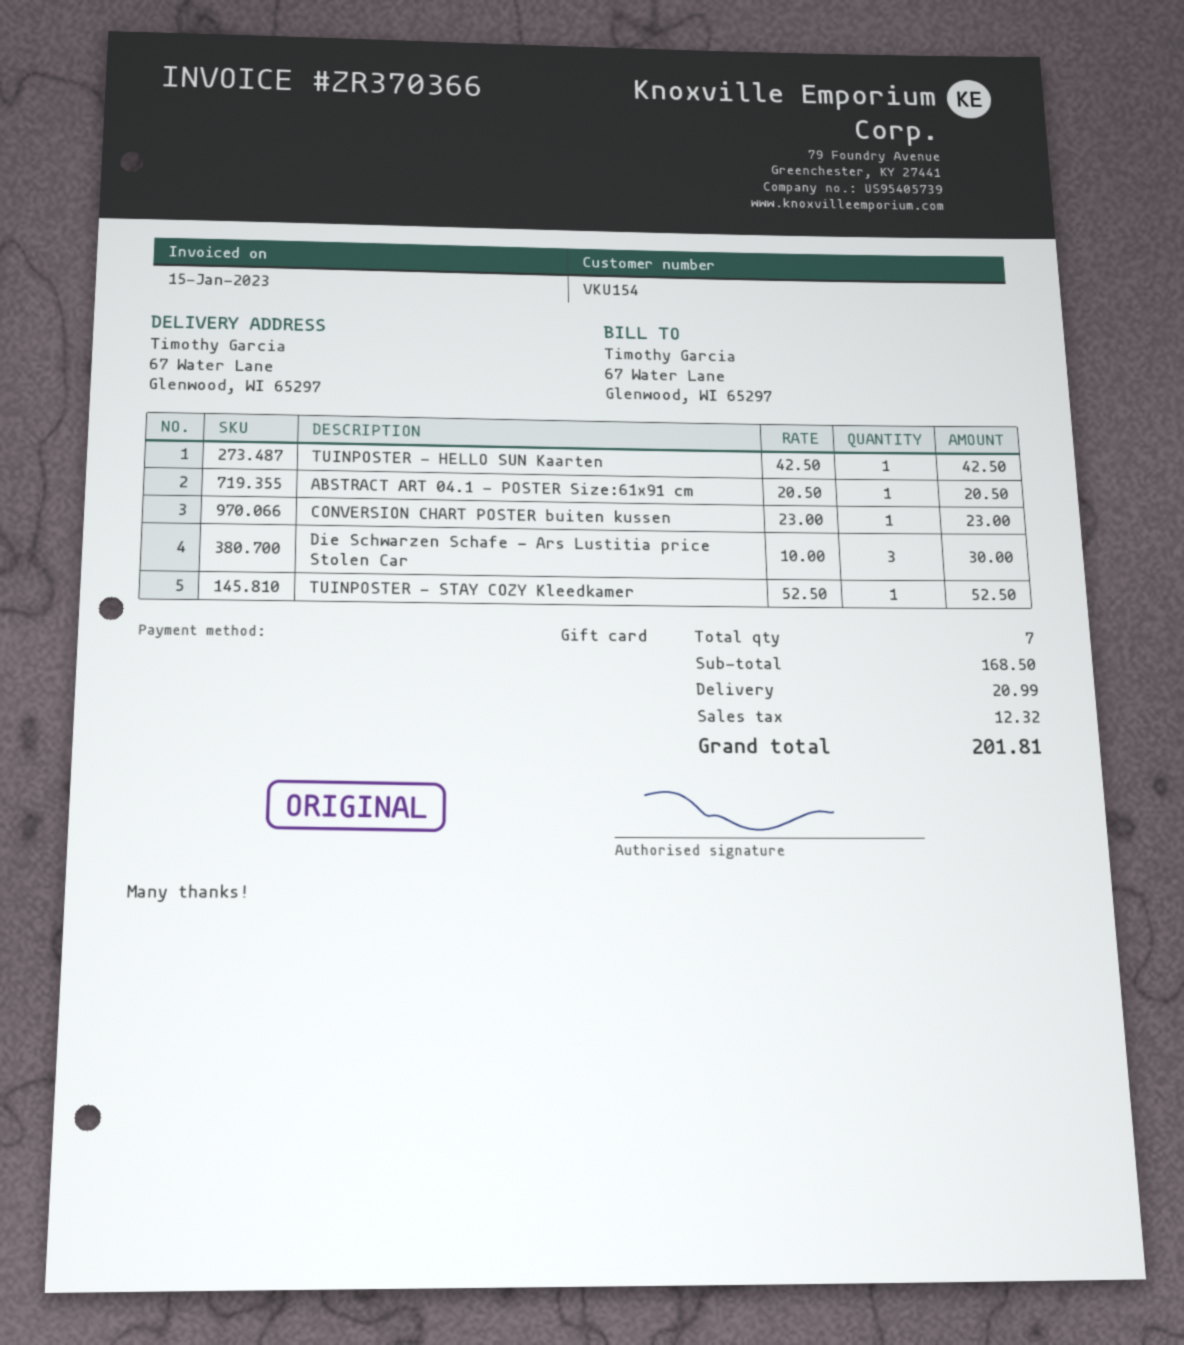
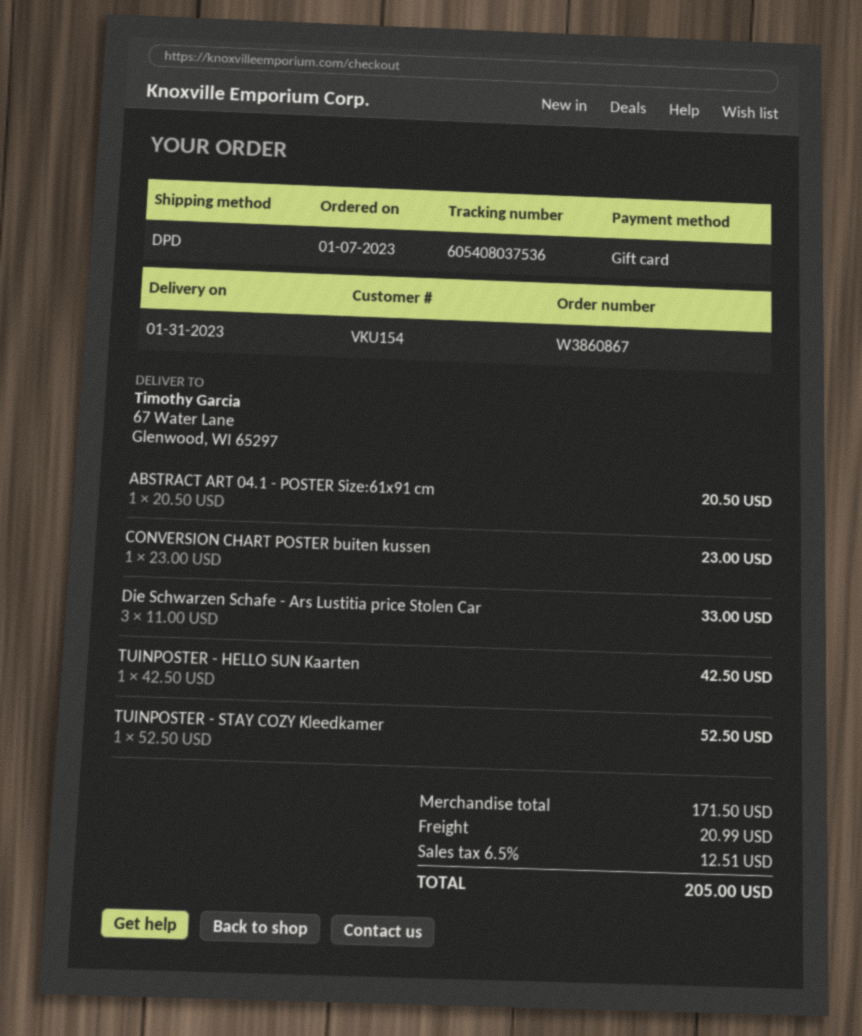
Die Schwarzen Schafe - Ars Lustitia price Stolen Car: 3 x 10.00 = 30.00 -> 3 x 11.00 = 33.00
subtotal: 168.50 -> 171.50
tax: 12.32 -> 12.51
total: 201.81 -> 205.00

